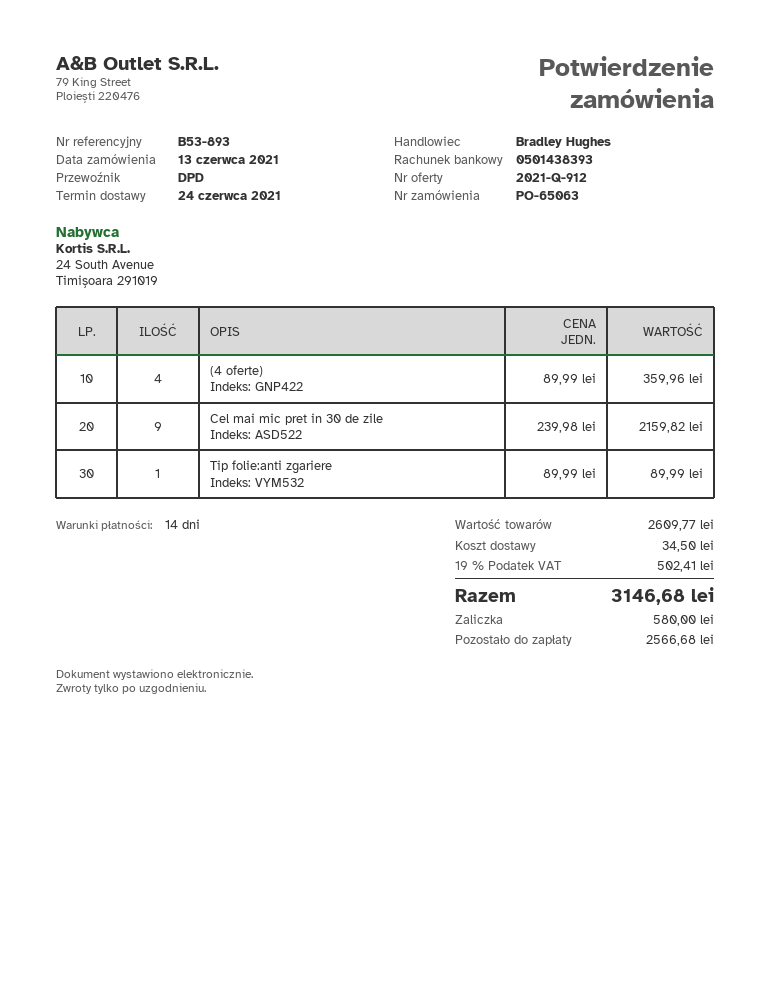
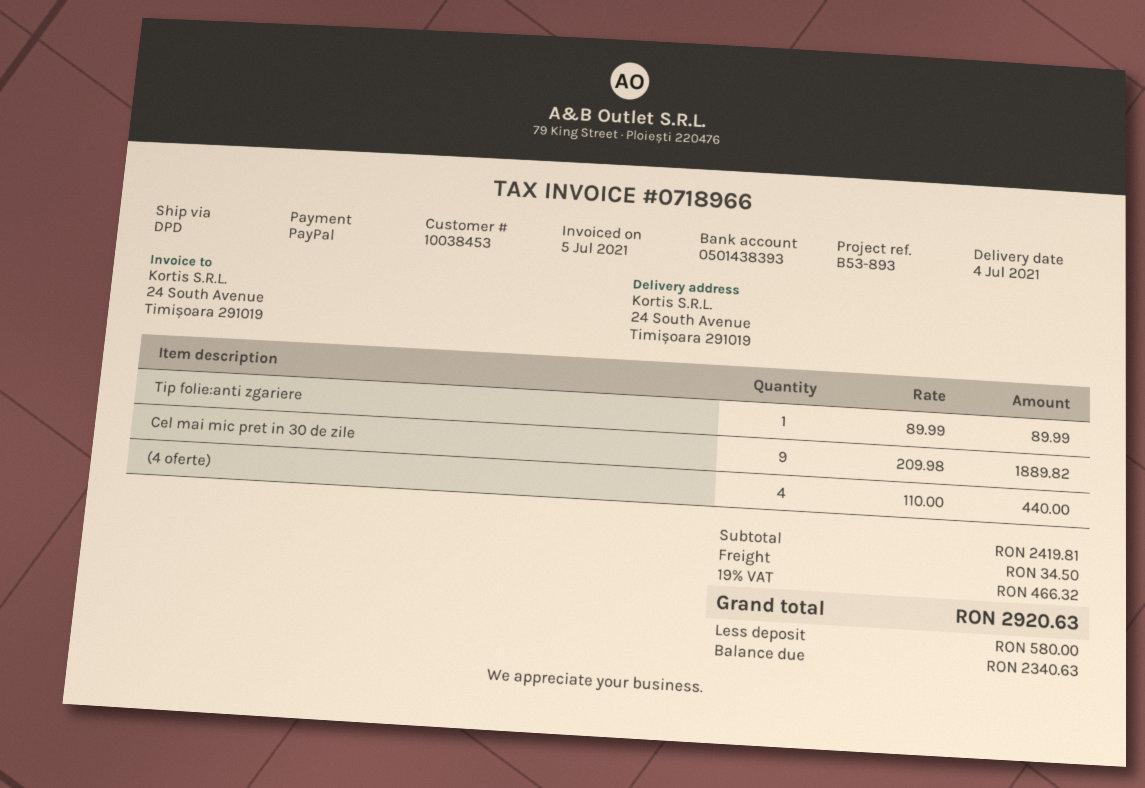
delivery date: 2021-06-24 -> 2021-07-04
(4 oferte): 4 x 89.99 = 359.96 -> 4 x 110.00 = 440.00
Cel mai mic pret in 30 de zile: 9 x 239.98 = 2159.82 -> 9 x 209.98 = 1889.82
subtotal: 2609.77 -> 2419.81
tax: 19% = 502.41 -> 19% = 466.32
total: 3146.68 -> 2920.63
balance: 2566.68 -> 2340.63

